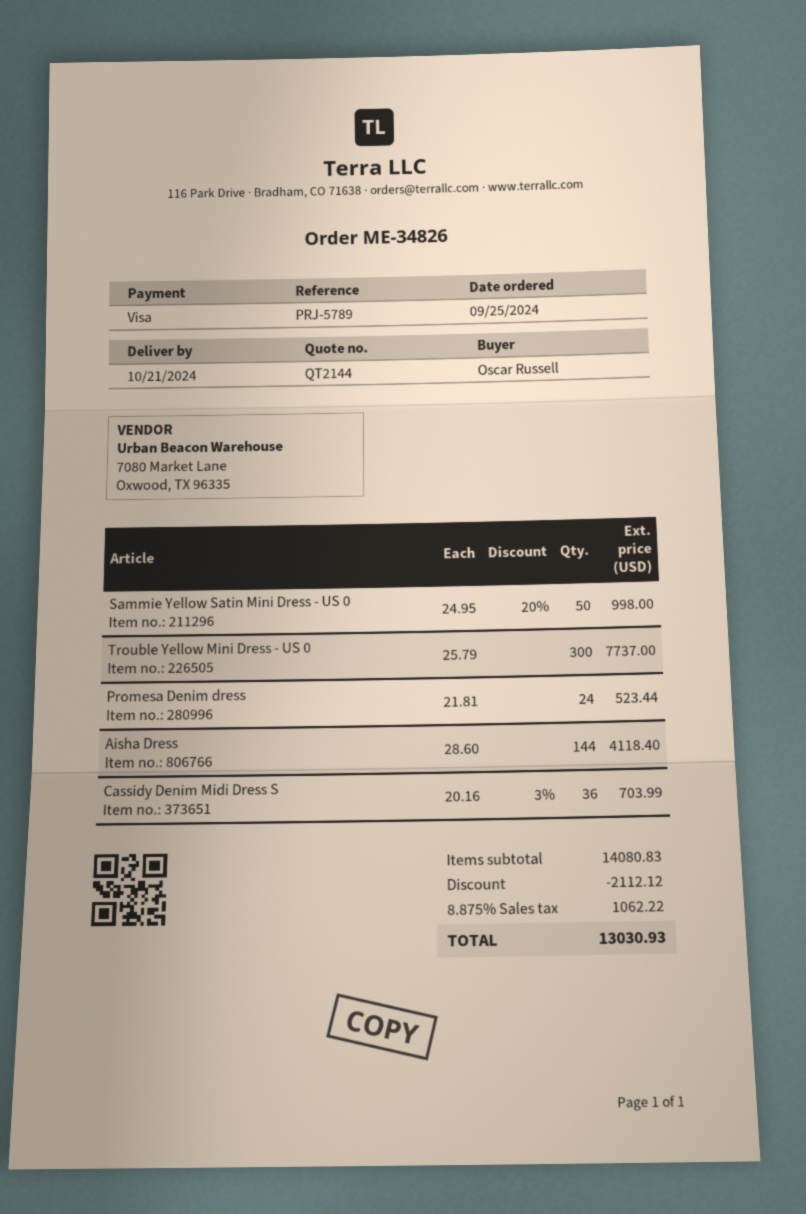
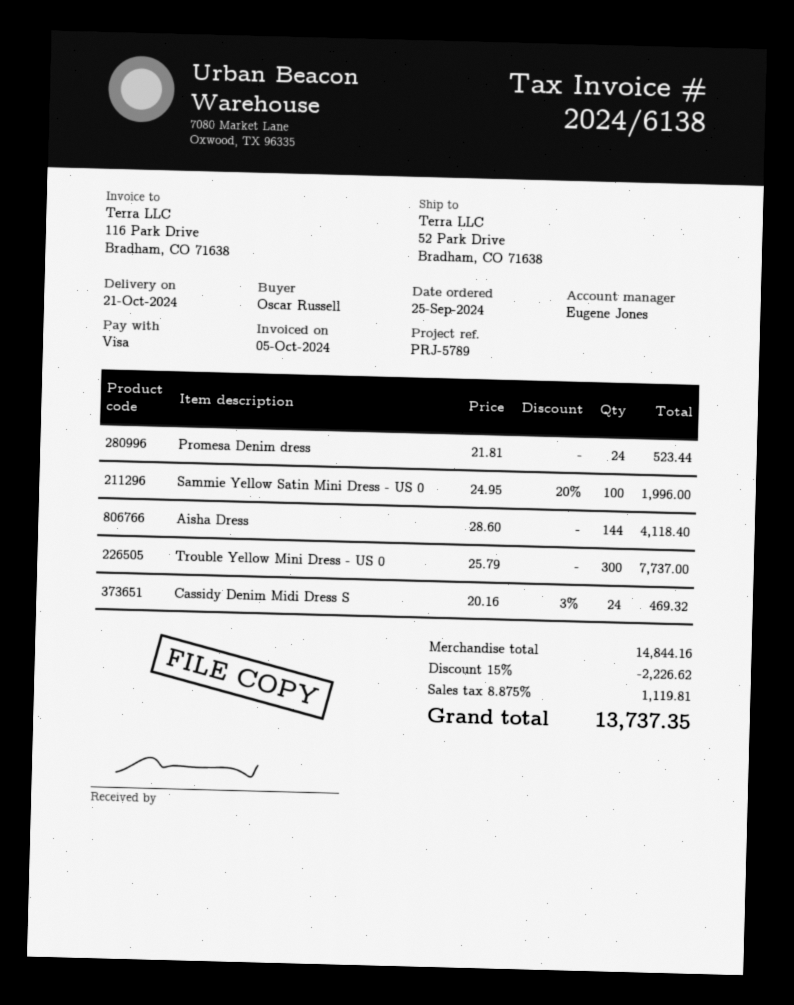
Sammie Yellow Satin Mini Dress - US 0: 50 x 24.95 - 20% = 998.00 -> 100 x 24.95 - 20% = 1996.00
Cassidy Denim Midi Dress S: 36 x 20.16 - 3% = 703.99 -> 24 x 20.16 - 3% = 469.32
subtotal: 14080.83 -> 14844.16
discount: 2112.12 -> 2226.62
tax: 8.875% = 1062.22 -> 8.875% = 1119.81
total: 13030.93 -> 13737.35

